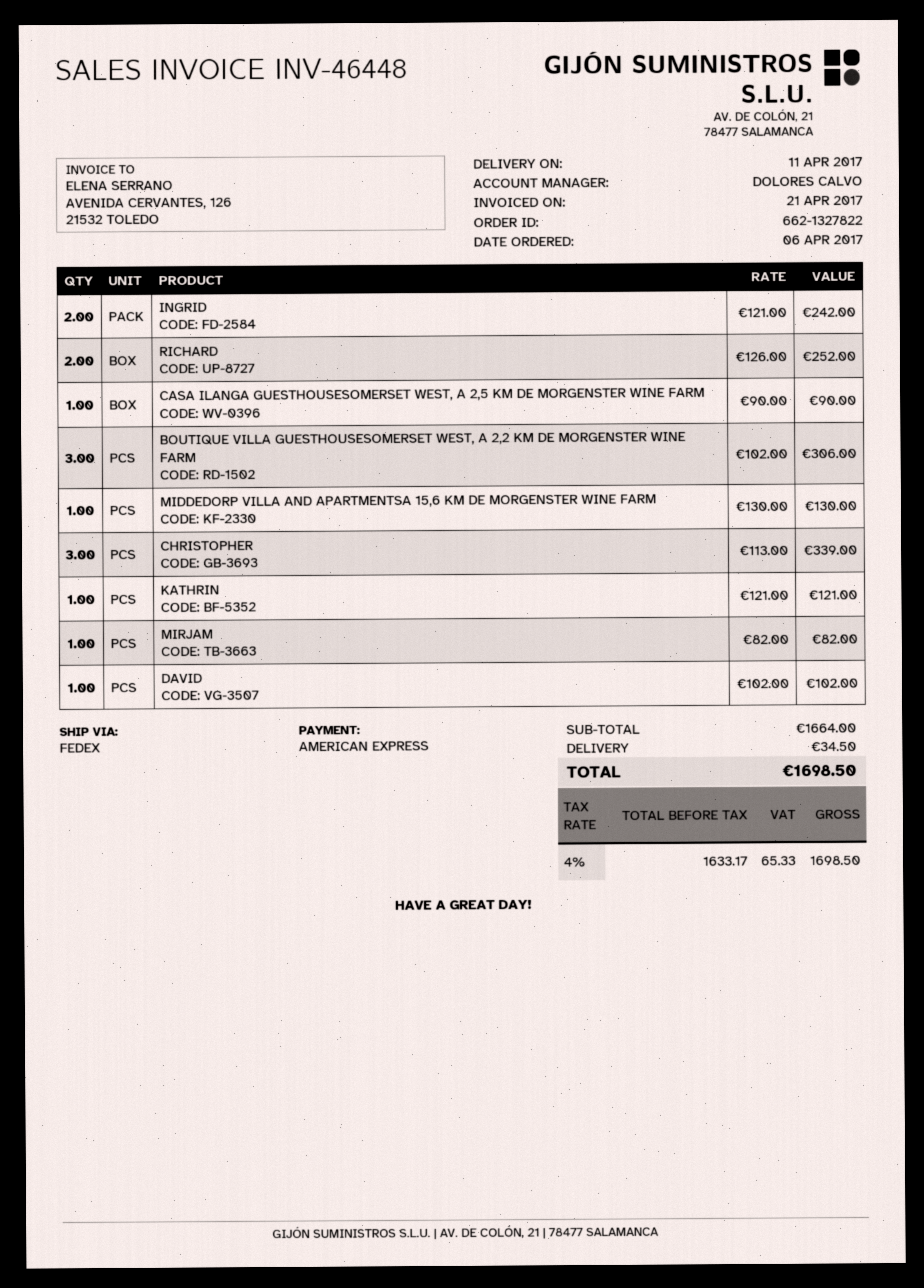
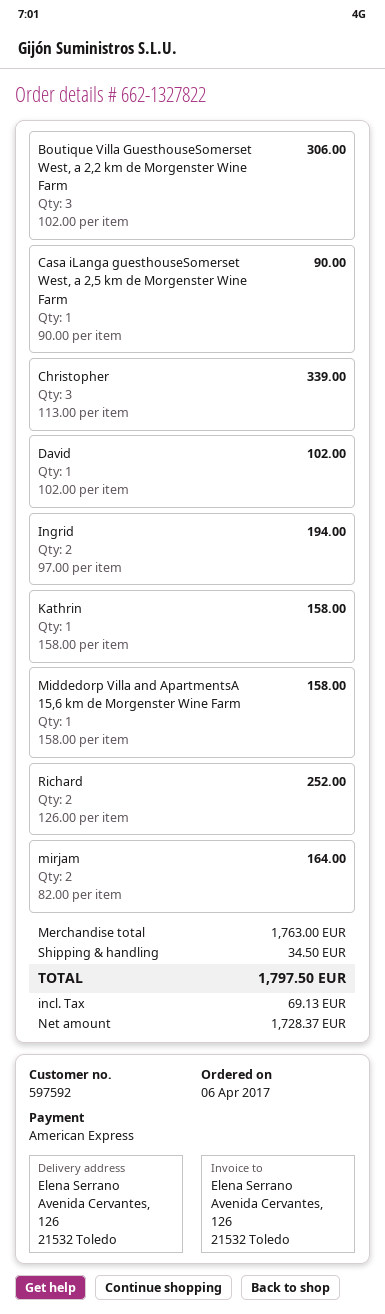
INGRID: 2 x 121.00 = 242.00 -> 2 x 97.00 = 194.00
MIDDEDORP VILLA AND APARTMENTSA 15,6 KM DE MORGENSTER WINE FARM: 1 x 130.00 = 130.00 -> 1 x 158.00 = 158.00
KATHRIN: 1 x 121.00 = 121.00 -> 1 x 158.00 = 158.00
MIRJAM: 1 x 82.00 = 82.00 -> 2 x 82.00 = 164.00
subtotal: 1664.00 -> 1763.00
net: 1633.17 -> 1728.37
tax: 65.33 -> 69.13
total: 1698.50 -> 1797.50

